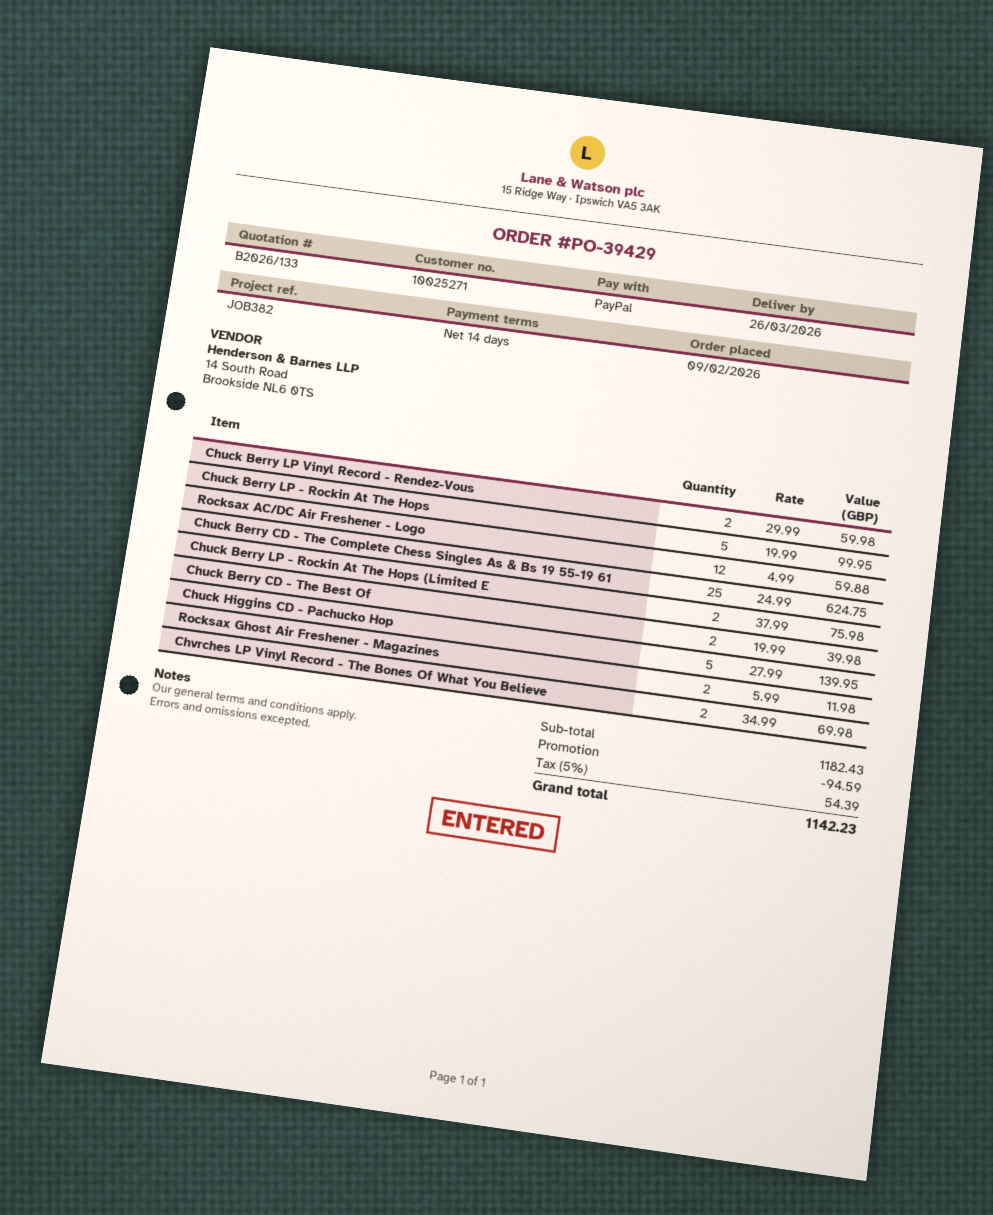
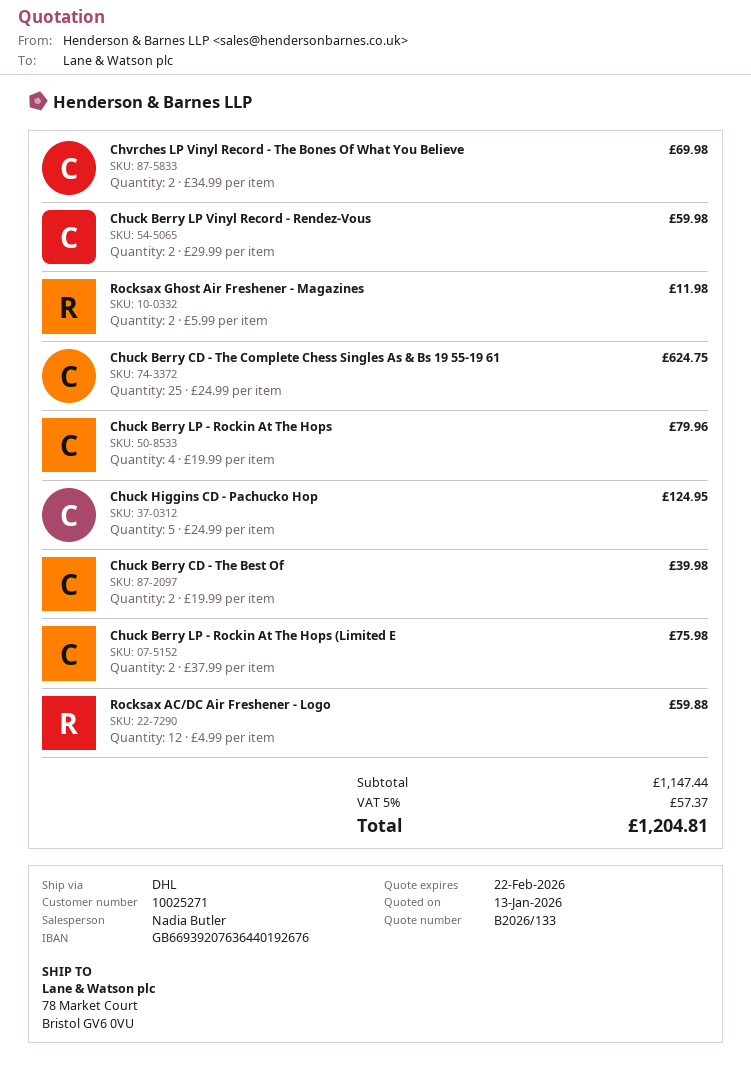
Chuck Berry LP - Rockin At The Hops: 5 x 19.99 = 99.95 -> 4 x 19.99 = 79.96
Chuck Higgins CD - Pachucko Hop: 5 x 27.99 = 139.95 -> 5 x 24.99 = 124.95
subtotal: 1182.43 -> 1147.44
discount: 94.59 -> none
tax: 5% = 54.39 -> 5% = 57.37
total: 1142.23 -> 1204.81

